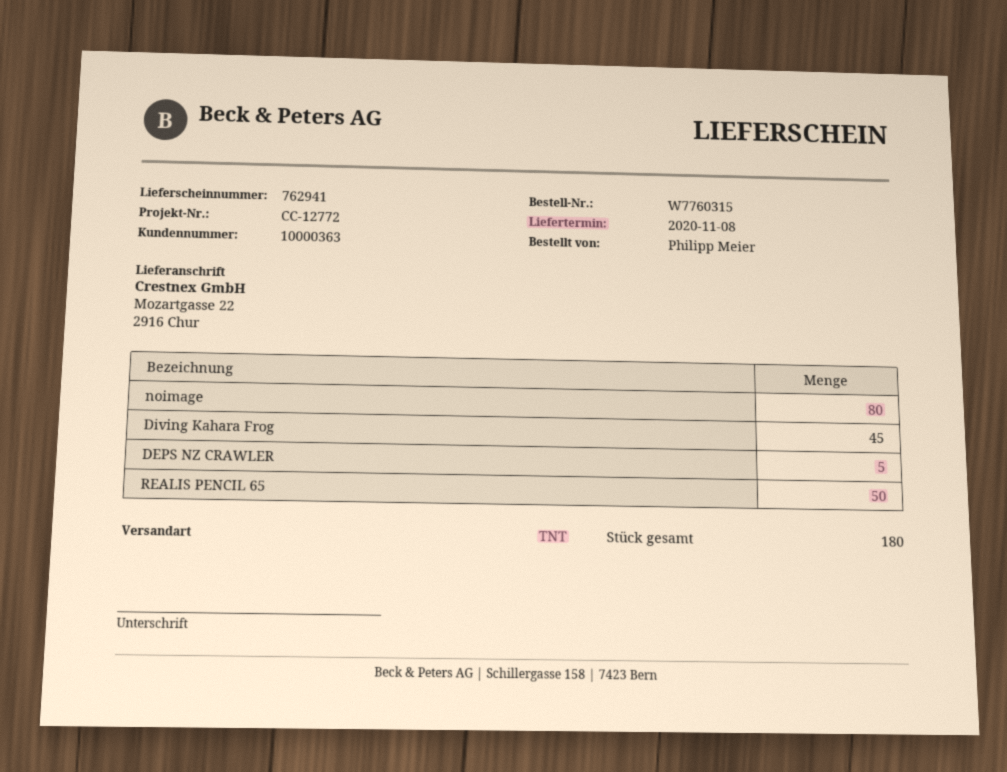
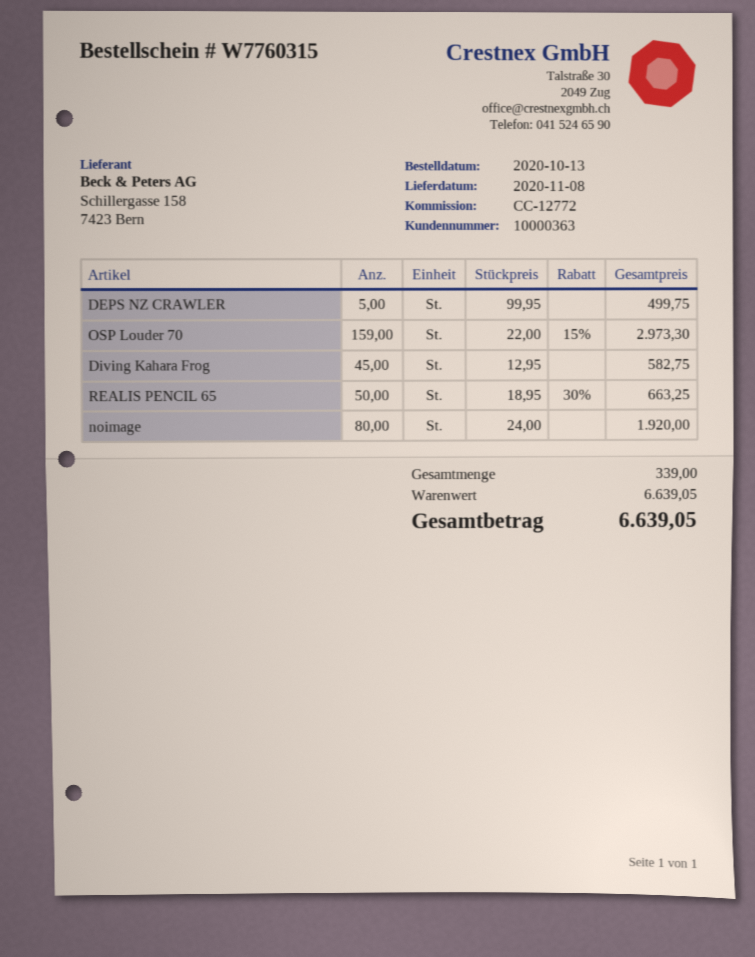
OSP Louder 70: none -> 159
total quantity: 180 -> 339

